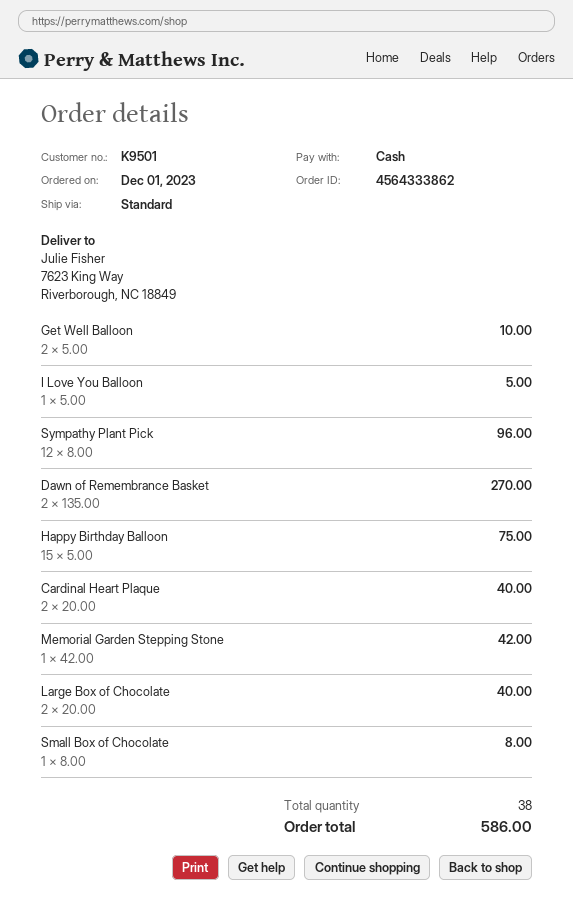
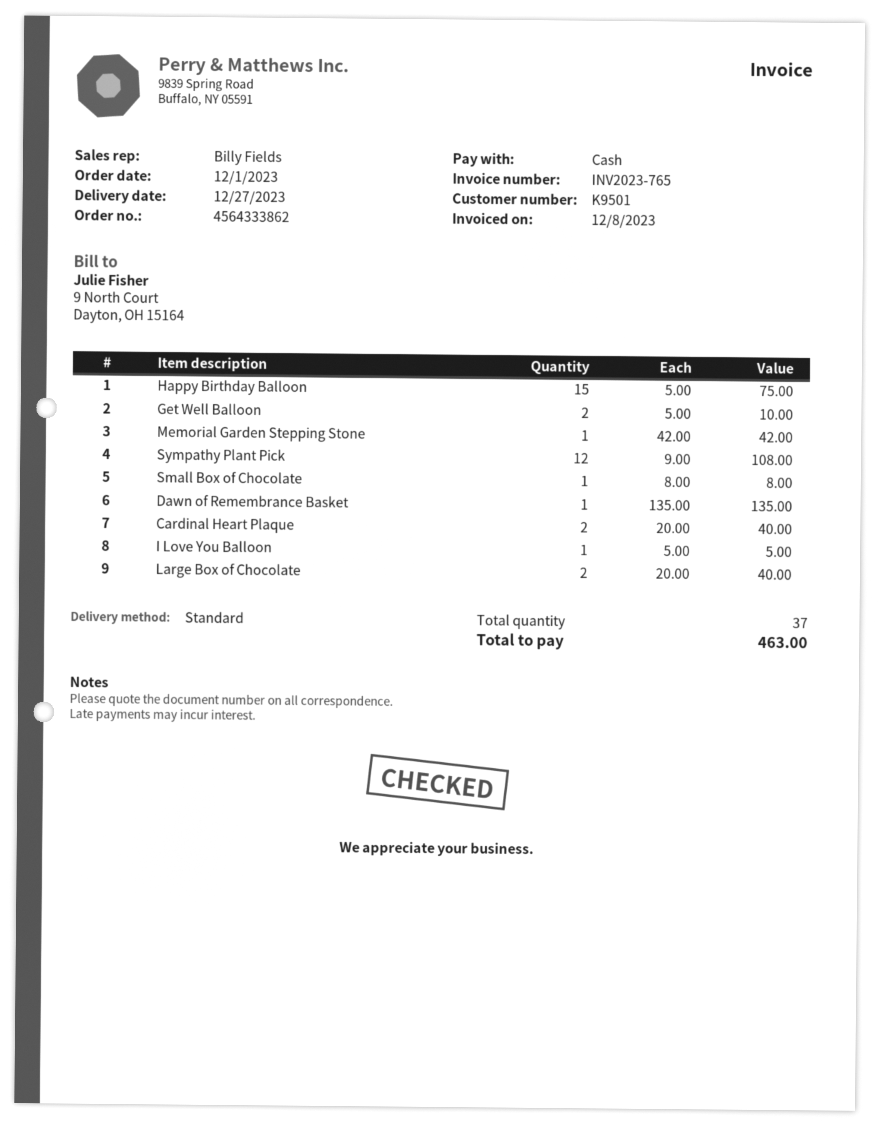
Sympathy Plant Pick: 12 x 8.00 = 96.00 -> 12 x 9.00 = 108.00
Dawn of Remembrance Basket: 2 x 135.00 = 270.00 -> 1 x 135.00 = 135.00
total quantity: 38 -> 37
total: 586.00 -> 463.00

